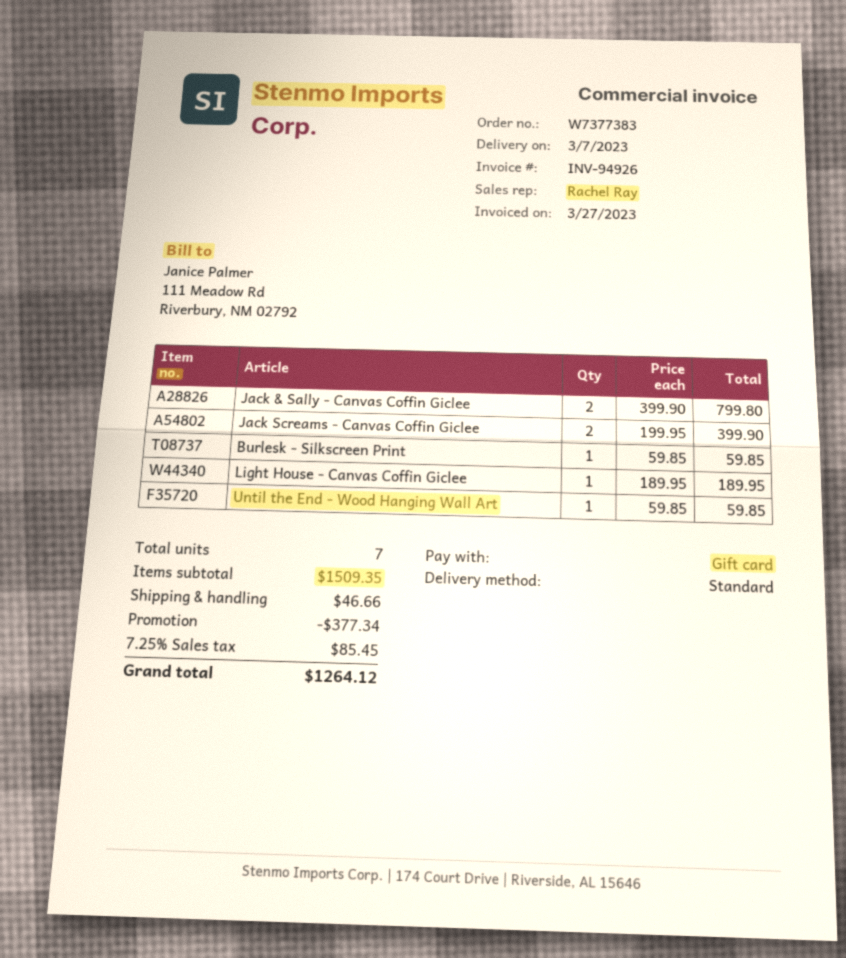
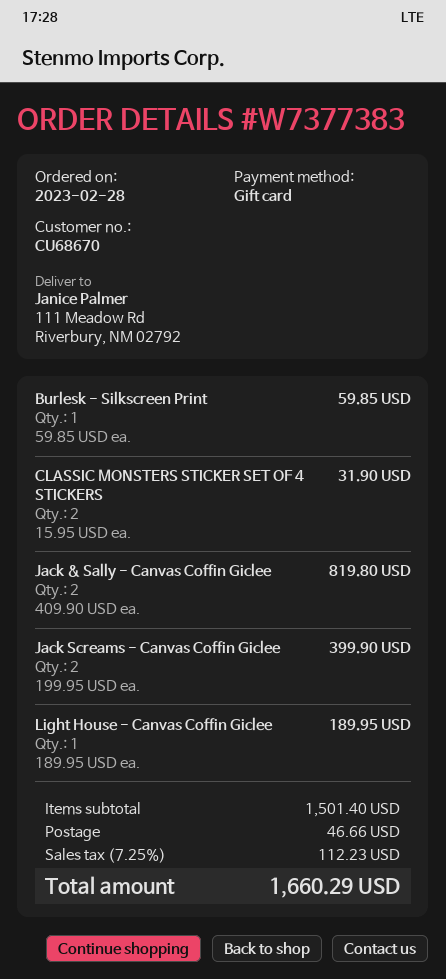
Jack & Sally - Canvas Coffin Giclee: 2 x 399.90 = 799.80 -> 2 x 409.90 = 819.80
Until the End - Wood Hanging Wall Art: 1 x 59.85 = 59.85 -> none
CLASSIC MONSTERS STICKER SET OF 4 STICKERS: none -> 2 x 15.95 = 31.90
subtotal: 1509.35 -> 1501.40
discount: 377.34 -> none
tax: 7.25% = 85.45 -> 7.25% = 112.23
total: 1264.12 -> 1660.29

